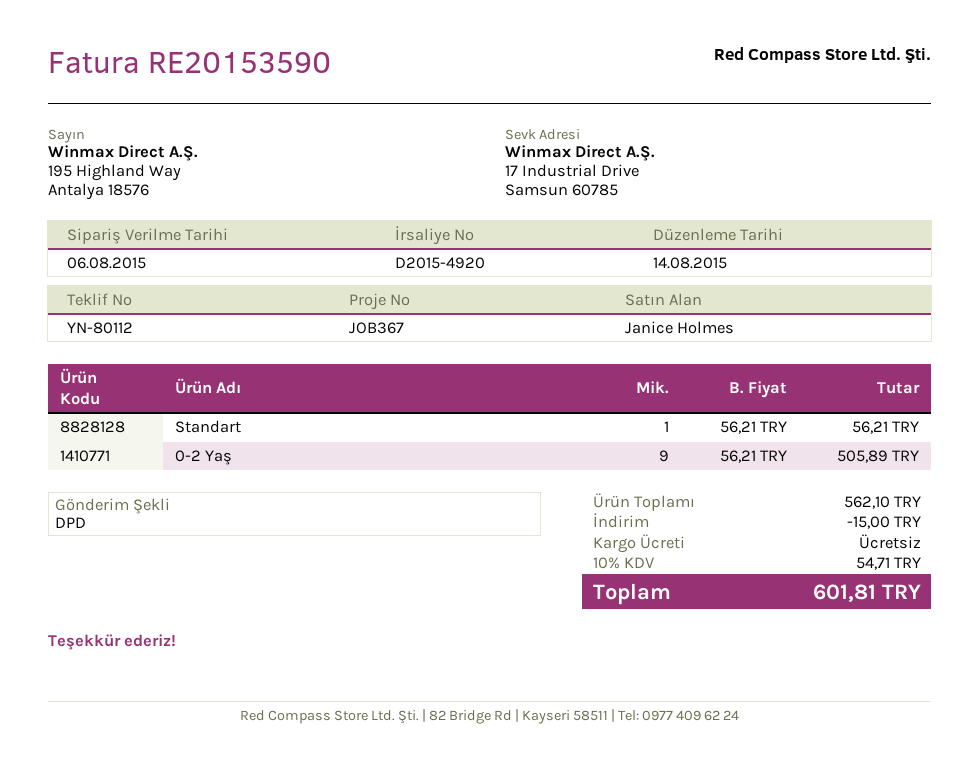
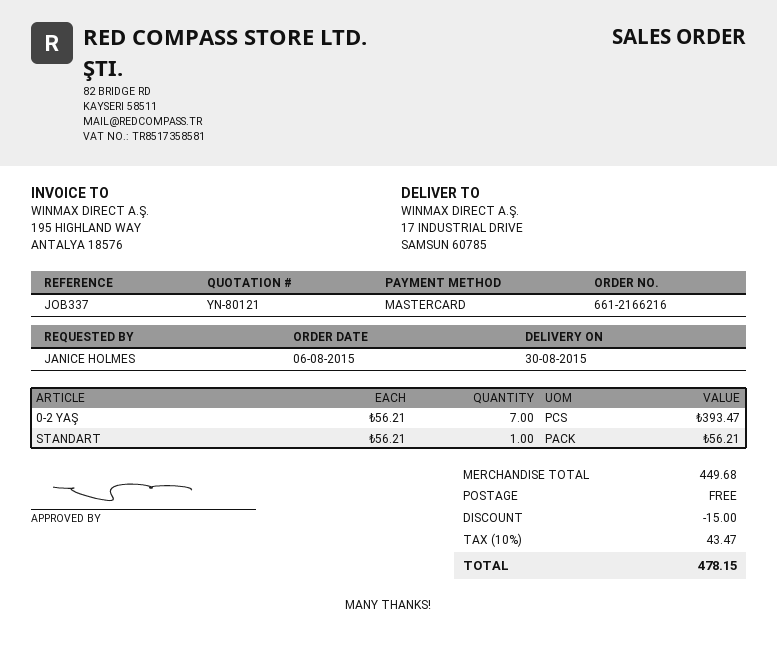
quote number: YN-80112 -> YN-80121
reference: JOB367 -> JOB337
0-2 Yaş: 9 x 56.21 = 505.89 -> 7 x 56.21 = 393.47
subtotal: 562.10 -> 449.68
tax: 10% = 54.71 -> 10% = 43.47
total: 601.81 -> 478.15

